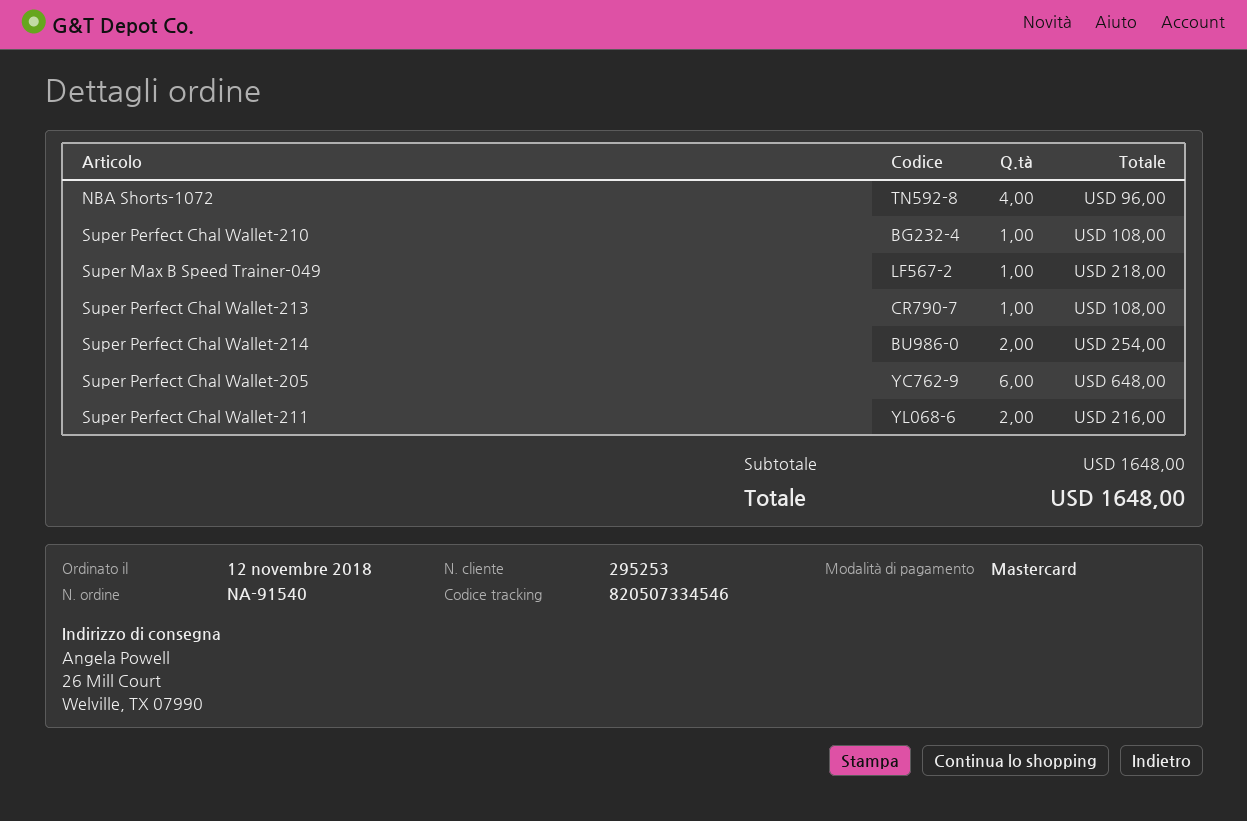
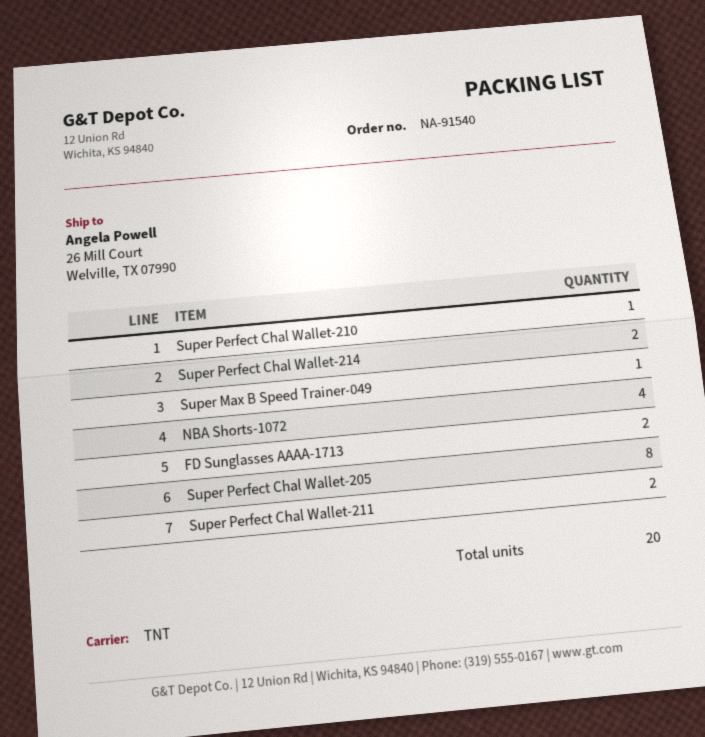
Super Perfect Chal Wallet-213: 1 -> none
Super Perfect Chal Wallet-205: 6 -> 8
FD Sunglasses AAAA-1713: none -> 2

